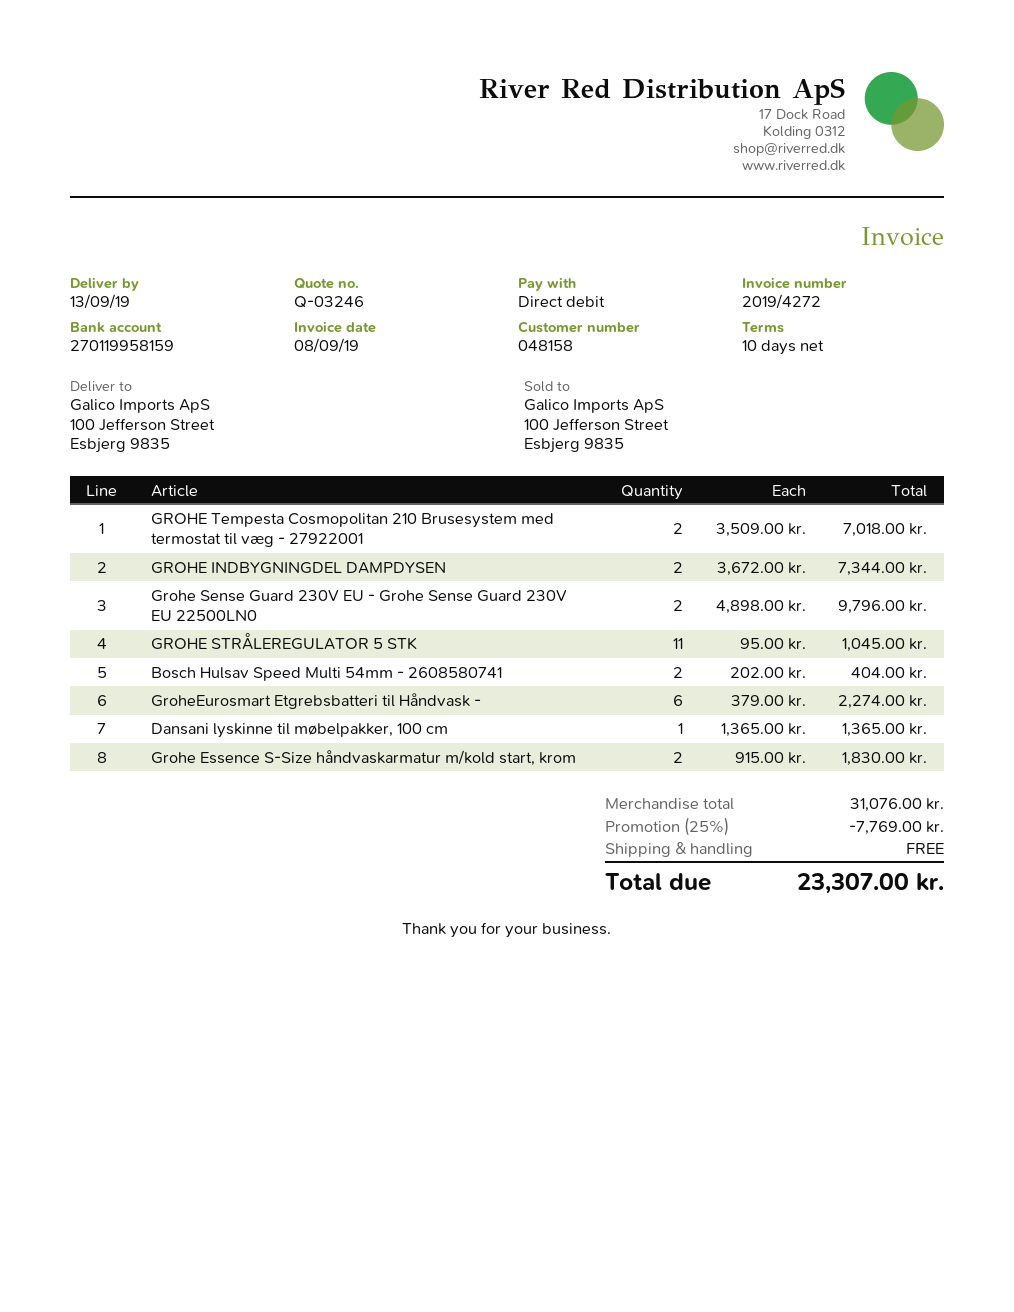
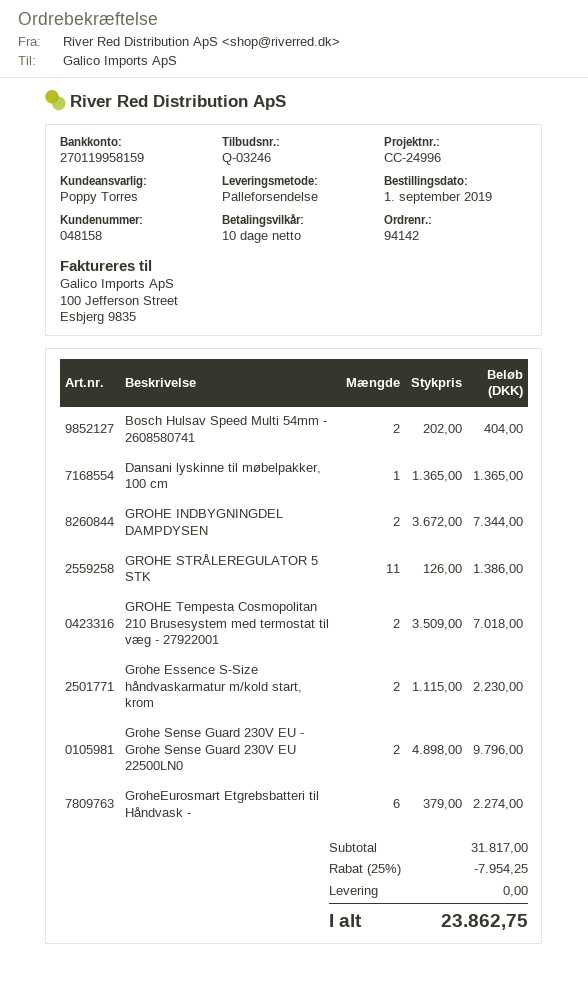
GROHE STRÅLEREGULATOR 5 STK: 11 x 95.00 = 1045.00 -> 11 x 126.00 = 1386.00
Grohe Essence S-Size håndvaskarmatur m/kold start, krom: 2 x 915.00 = 1830.00 -> 2 x 1115.00 = 2230.00
subtotal: 31076.00 -> 31817.00
discount: 25% = 7769.00 -> 25% = 7954.25
total: 23307.00 -> 23862.75

